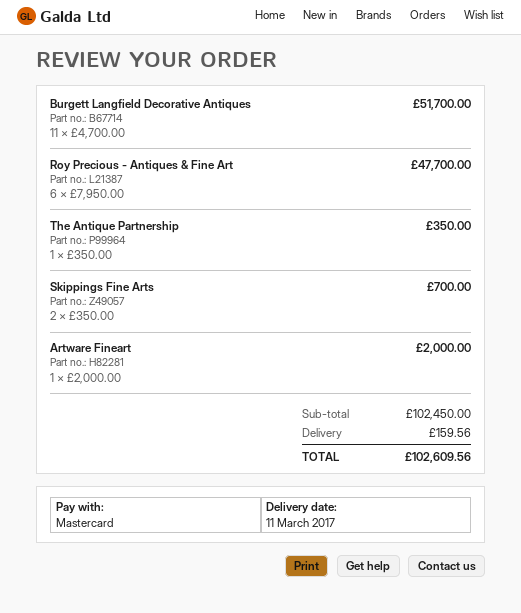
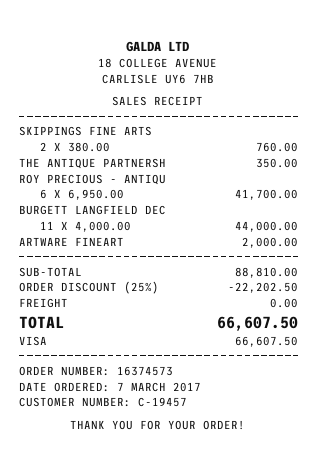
payment method: Mastercard -> Visa
Burgett Langfield Decorative Antiques: 11 x 4700.00 = 51700.00 -> 11 x 4000.00 = 44000.00
Roy Precious - Antiques & Fine Art: 6 x 7950.00 = 47700.00 -> 6 x 6950.00 = 41700.00
Skippings Fine Arts: 2 x 350.00 = 700.00 -> 2 x 380.00 = 760.00
subtotal: 102450.00 -> 88810.00
discount: none -> 25% = 22202.50
shipping: 159.56 -> 0.00
total: 102609.56 -> 66607.50

